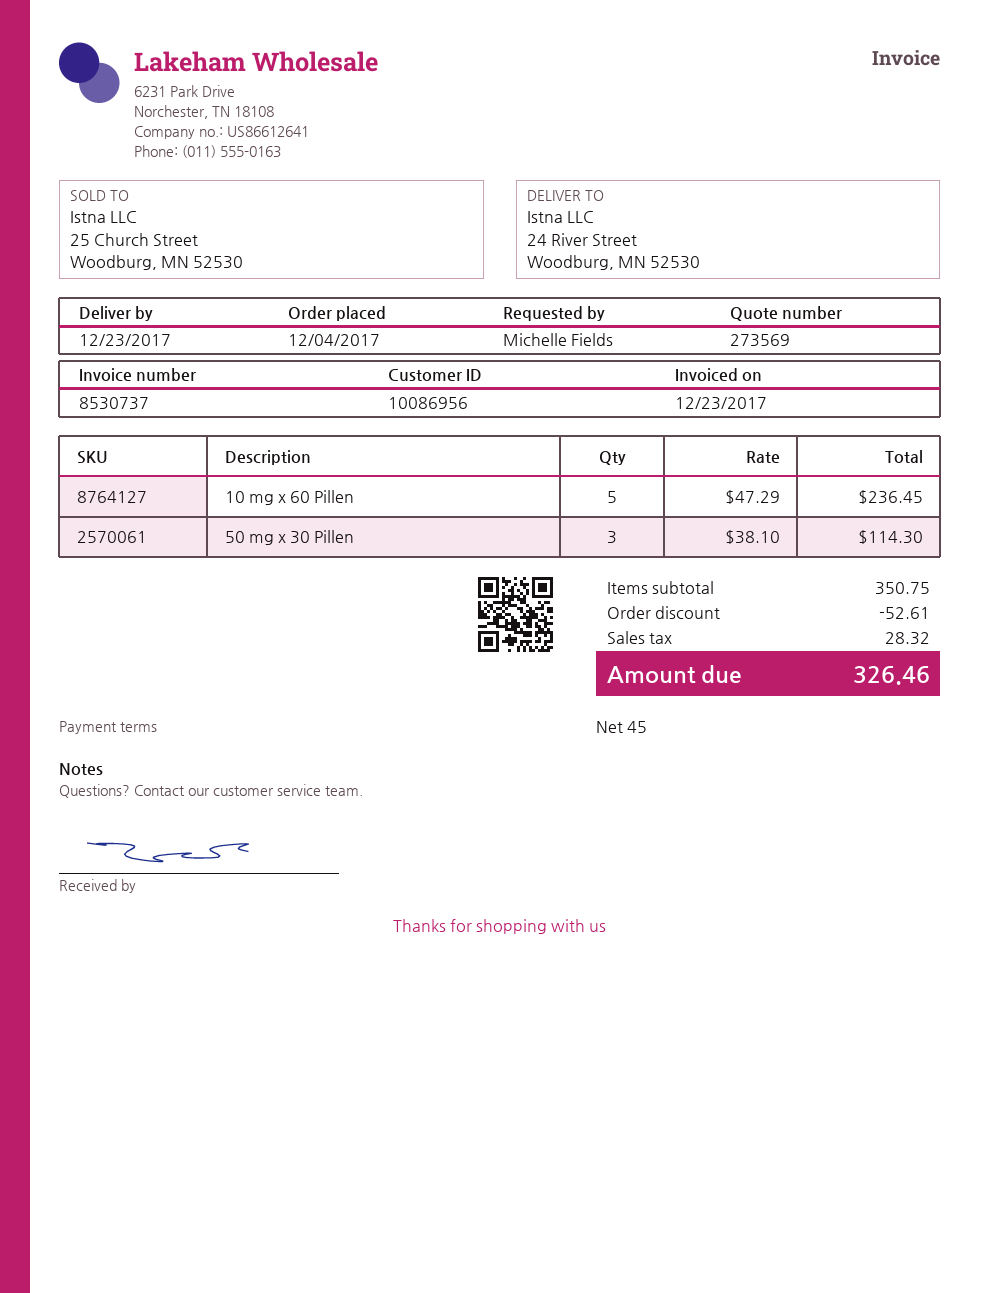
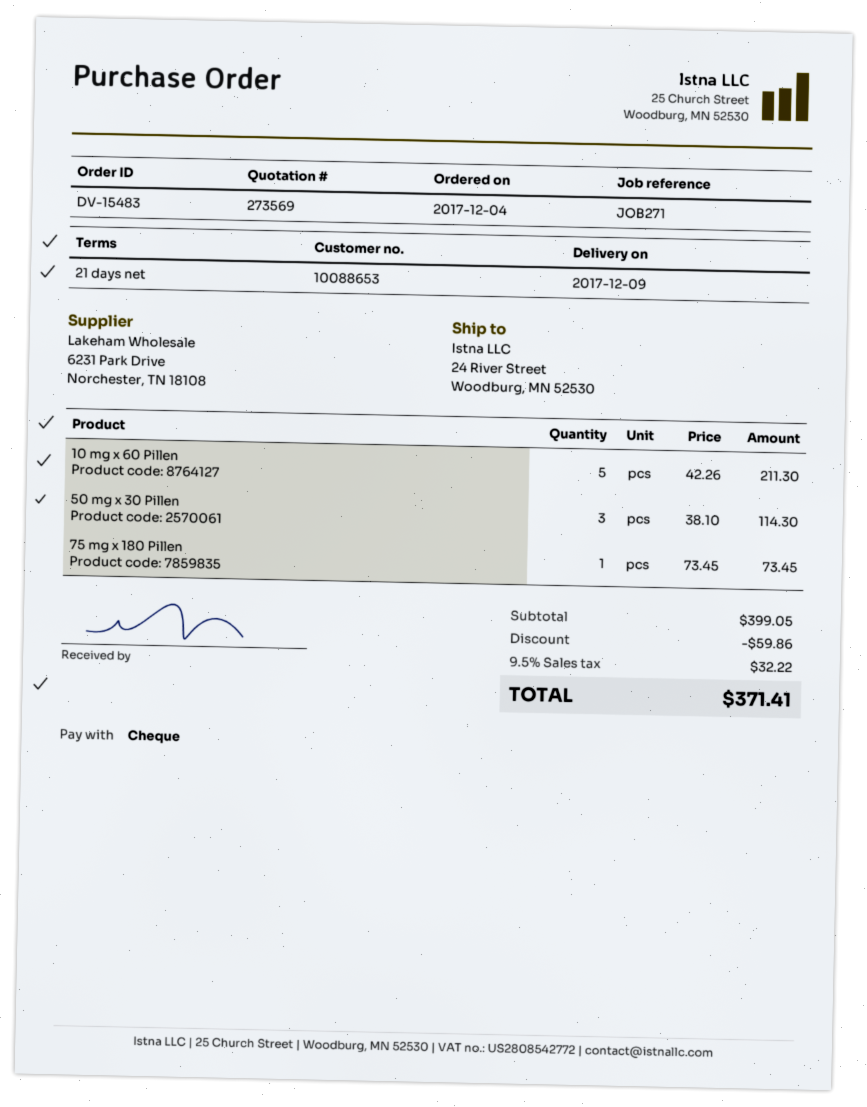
delivery date: 2017-12-23 -> 2017-12-09
payment terms: 45 days -> 21 days
customer number: 10086956 -> 10088653
10 mg x 60 Pillen: 5 x 47.29 = 236.45 -> 5 x 42.26 = 211.30
75 mg x 180 Pillen: none -> 1 x 73.45 = 73.45
subtotal: 350.75 -> 399.05
discount: 52.61 -> 59.86
tax: 28.32 -> 32.22
total: 326.46 -> 371.41

